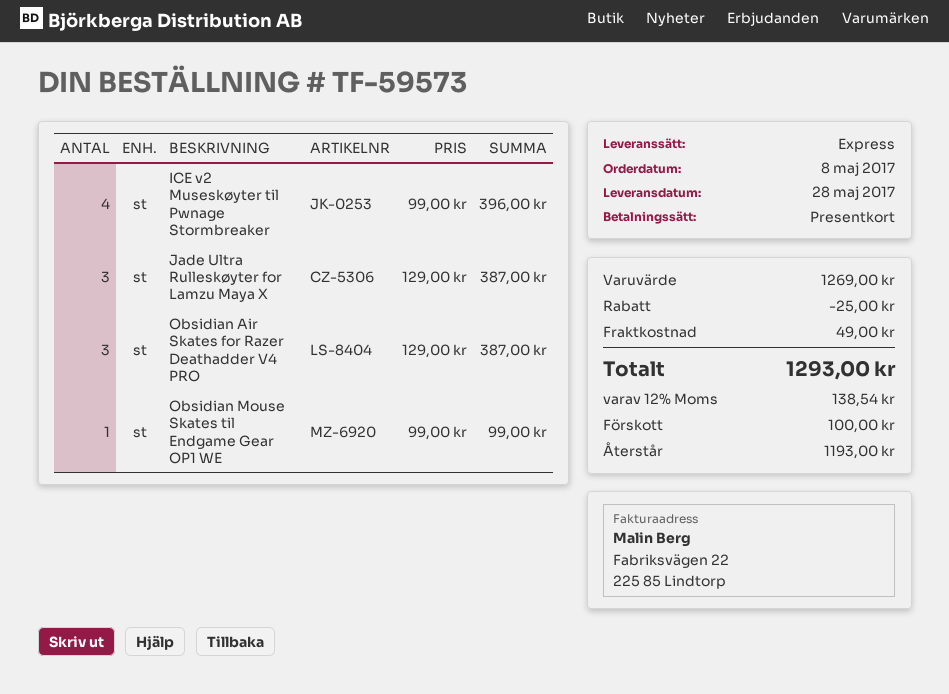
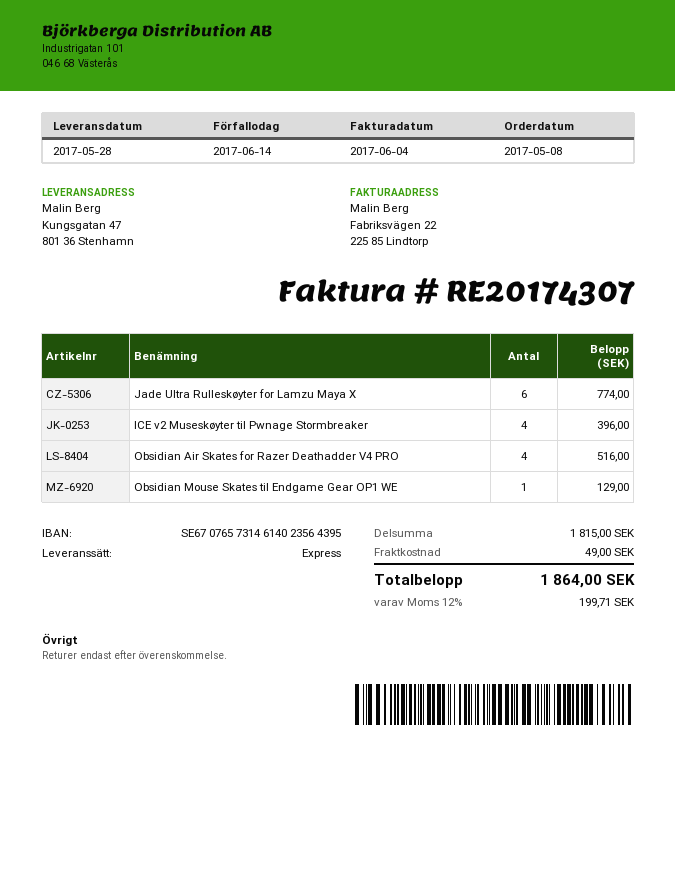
Jade Ultra Rulleskøyter for Lamzu Maya X: 3 for 387.00 -> 6 for 774.00
Obsidian Air Skates for Razer Deathadder V4 PRO: 3 for 387.00 -> 4 for 516.00
Obsidian Mouse Skates til Endgame Gear OP1 WE: 1 for 99.00 -> 1 for 129.00
subtotal: 1269.00 -> 1815.00
discount: 25.00 -> none
tax: 12% = 138.54 -> 12% = 199.71
total: 1293.00 -> 1864.00

